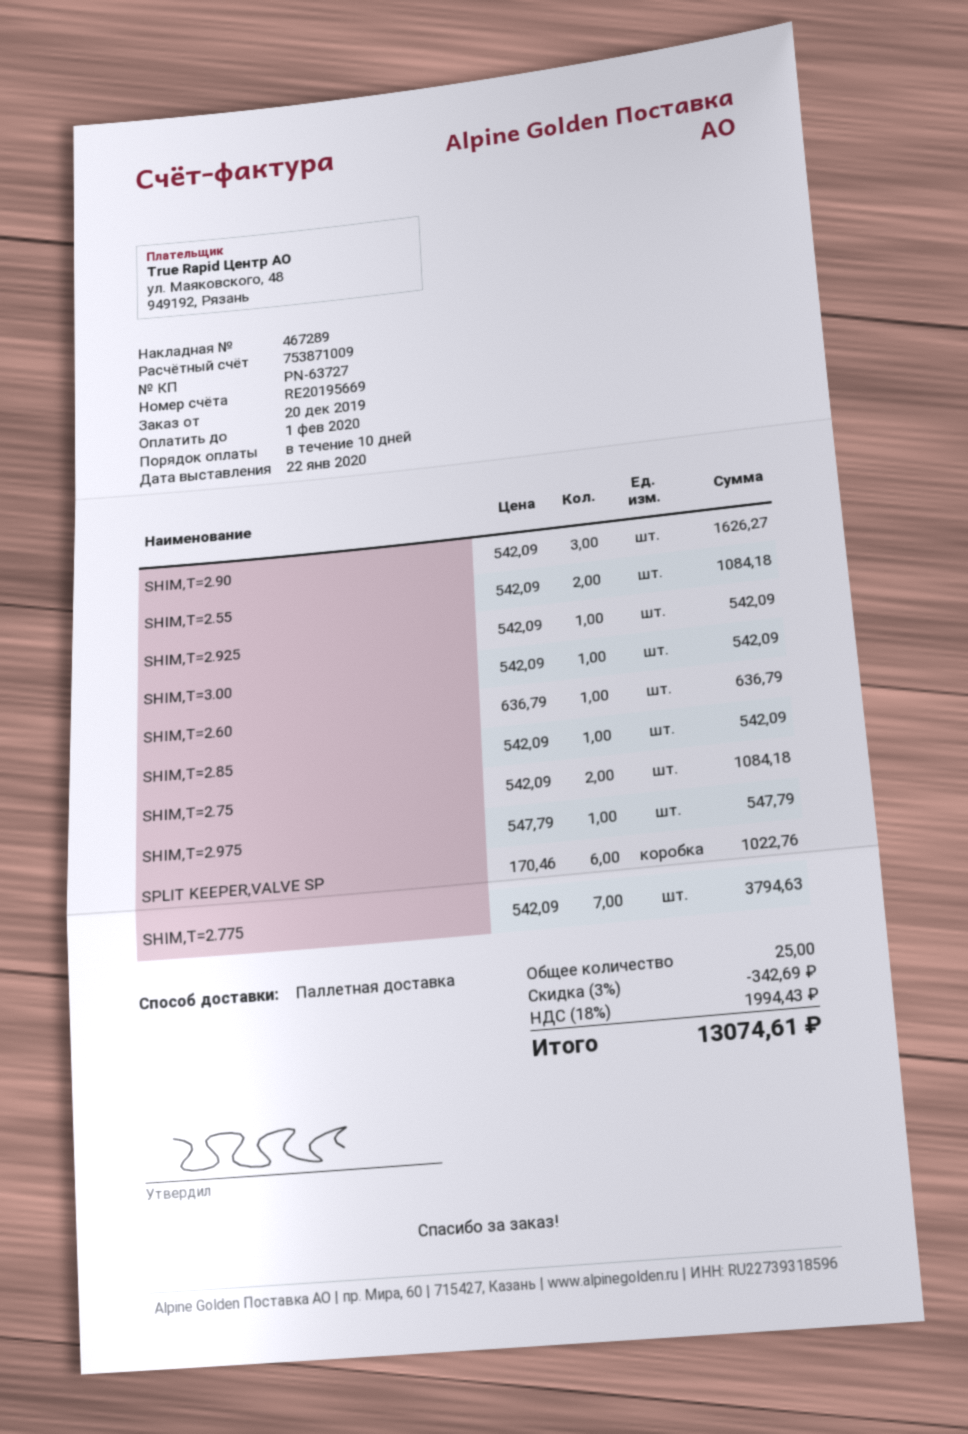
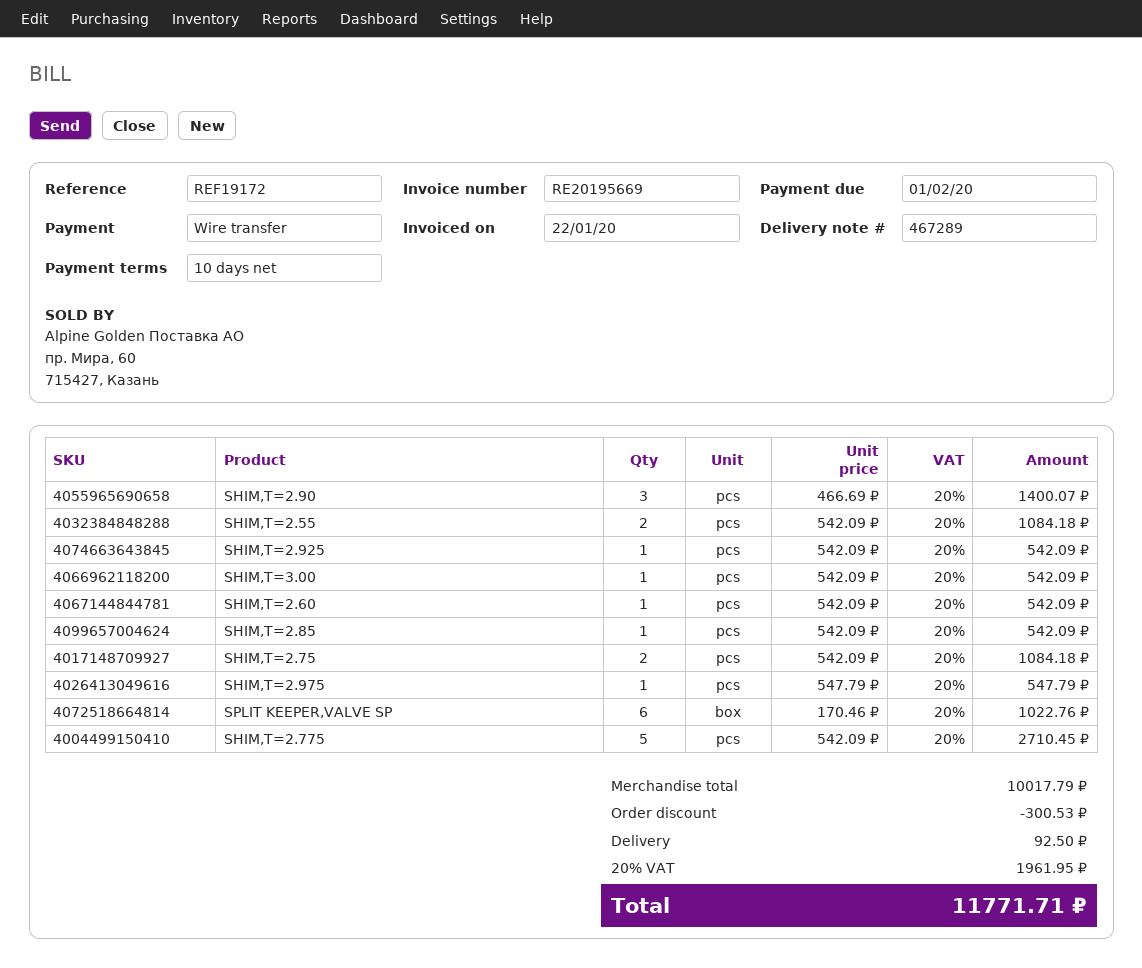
SHIM,T=2.90: 3 x 542.09 = 1626.27 -> 3 x 466.69 = 1400.07
SHIM,T=2.60: 1 x 636.79 = 636.79 -> 1 x 542.09 = 542.09
SHIM,T=2.775: 7 x 542.09 = 3794.63 -> 5 x 542.09 = 2710.45
discount: 342.69 -> 300.53
shipping: none -> 92.50
tax: 18% = 1994.43 -> 20% = 1961.95
total: 13074.61 -> 11771.71

